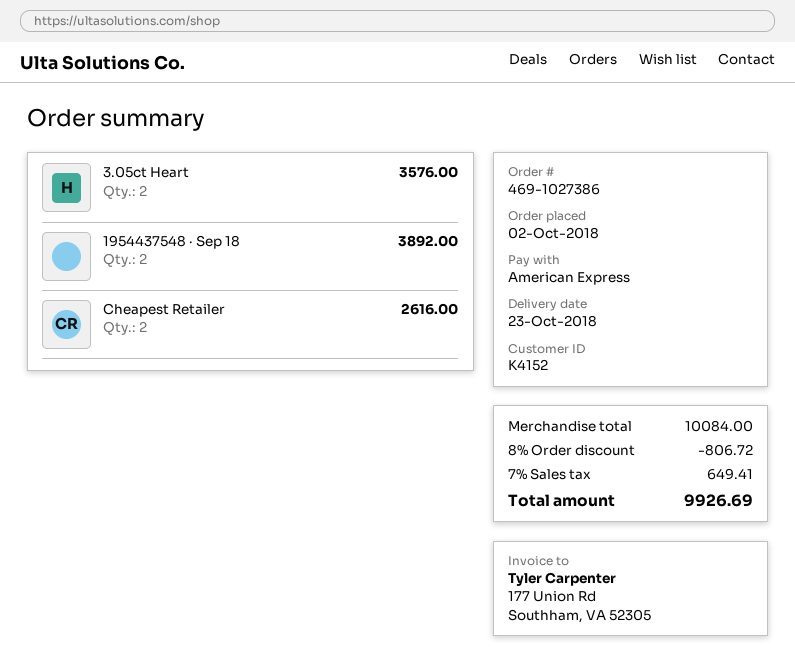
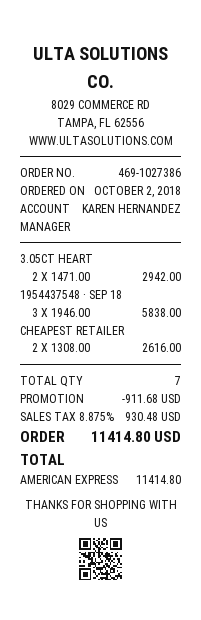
3.05ct Heart: 2 for 3576.00 -> 2 for 2942.00
1954437548 · Sep 18: 2 for 3892.00 -> 3 for 5838.00
discount: 806.72 -> 911.68
tax: 7% = 649.41 -> 8.875% = 930.48
total: 9926.69 -> 11414.80

